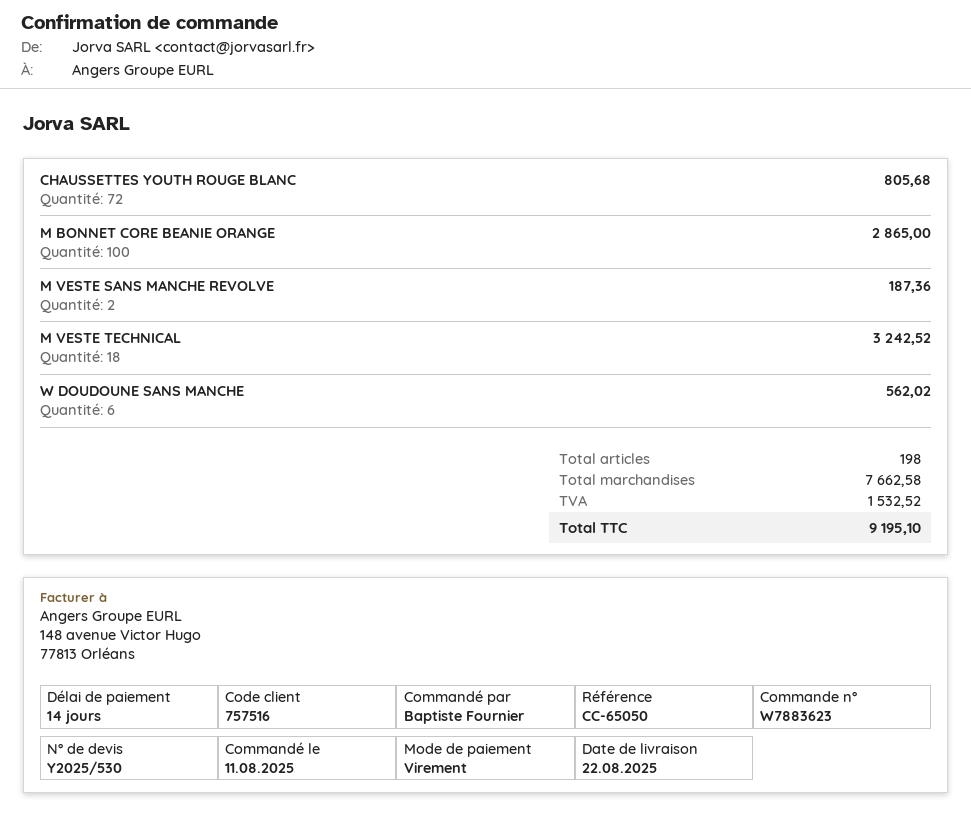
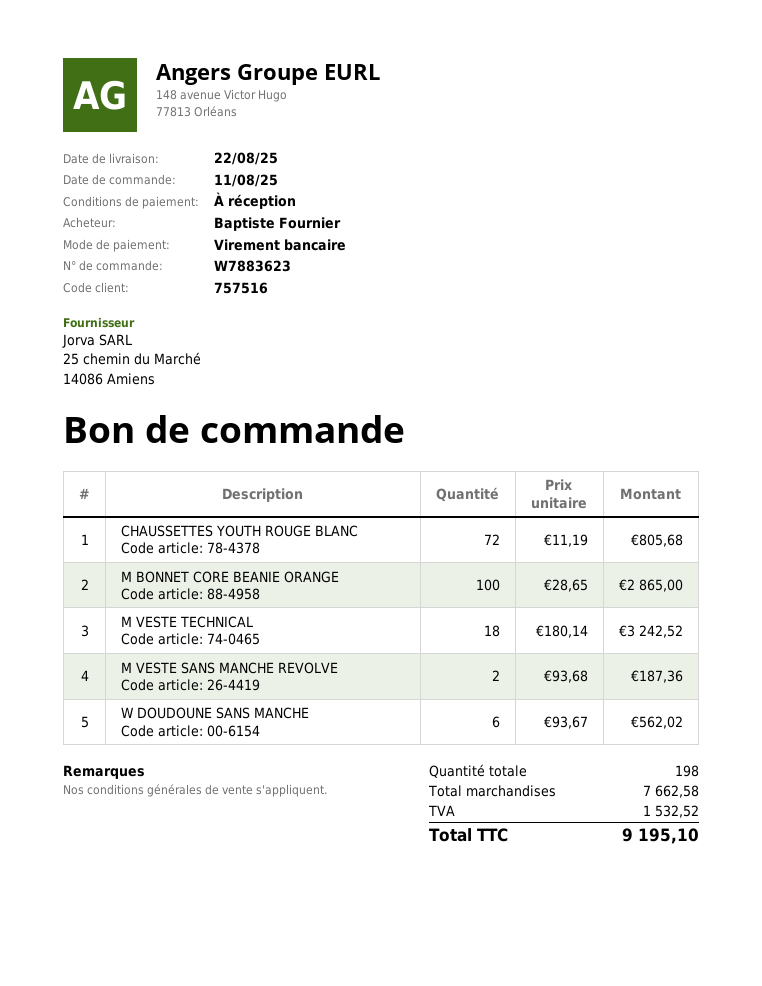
payment terms: 14 days -> on receipt

